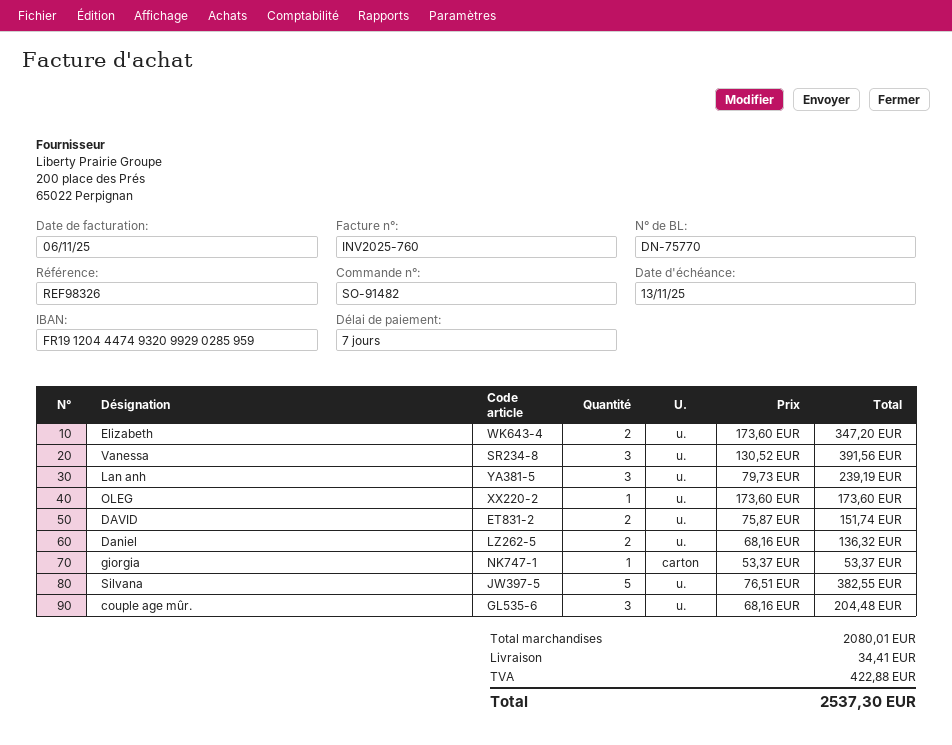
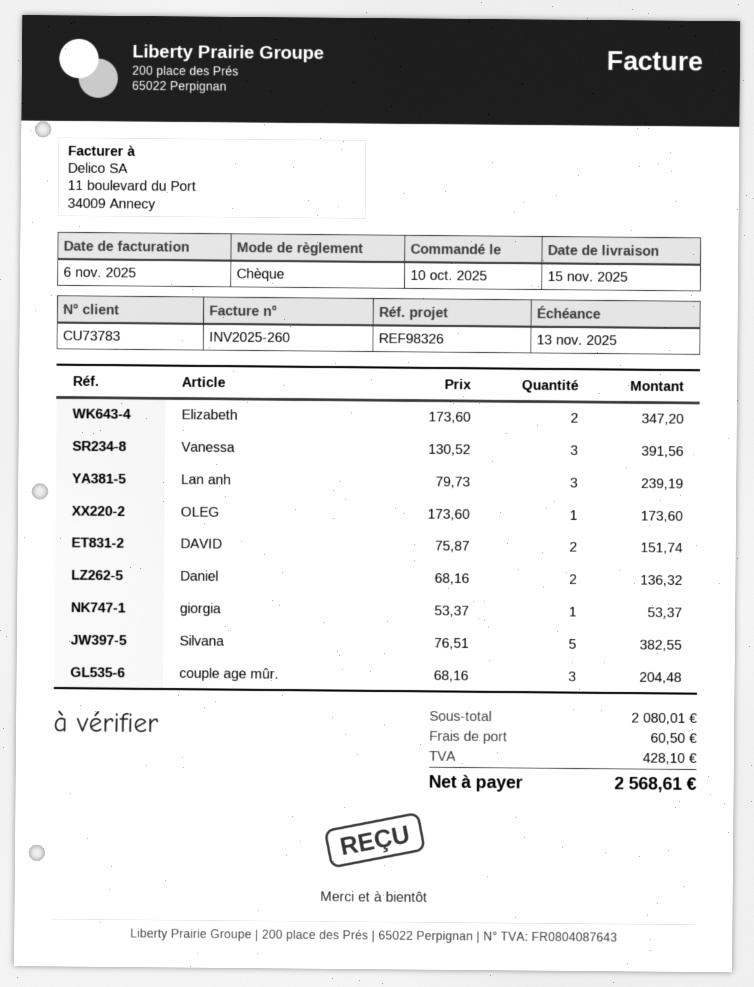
invoice number: INV2025-760 -> INV2025-260
shipping: 34.41 -> 60.50
tax: 422.88 -> 428.10
total: 2537.30 -> 2568.61

